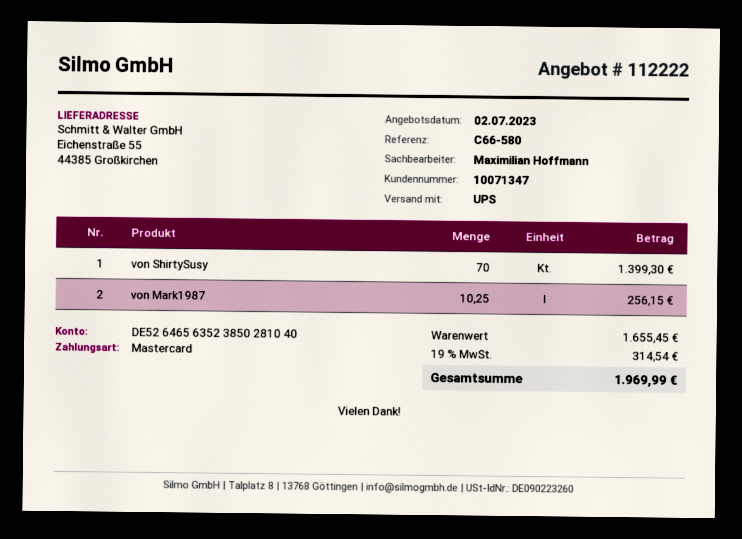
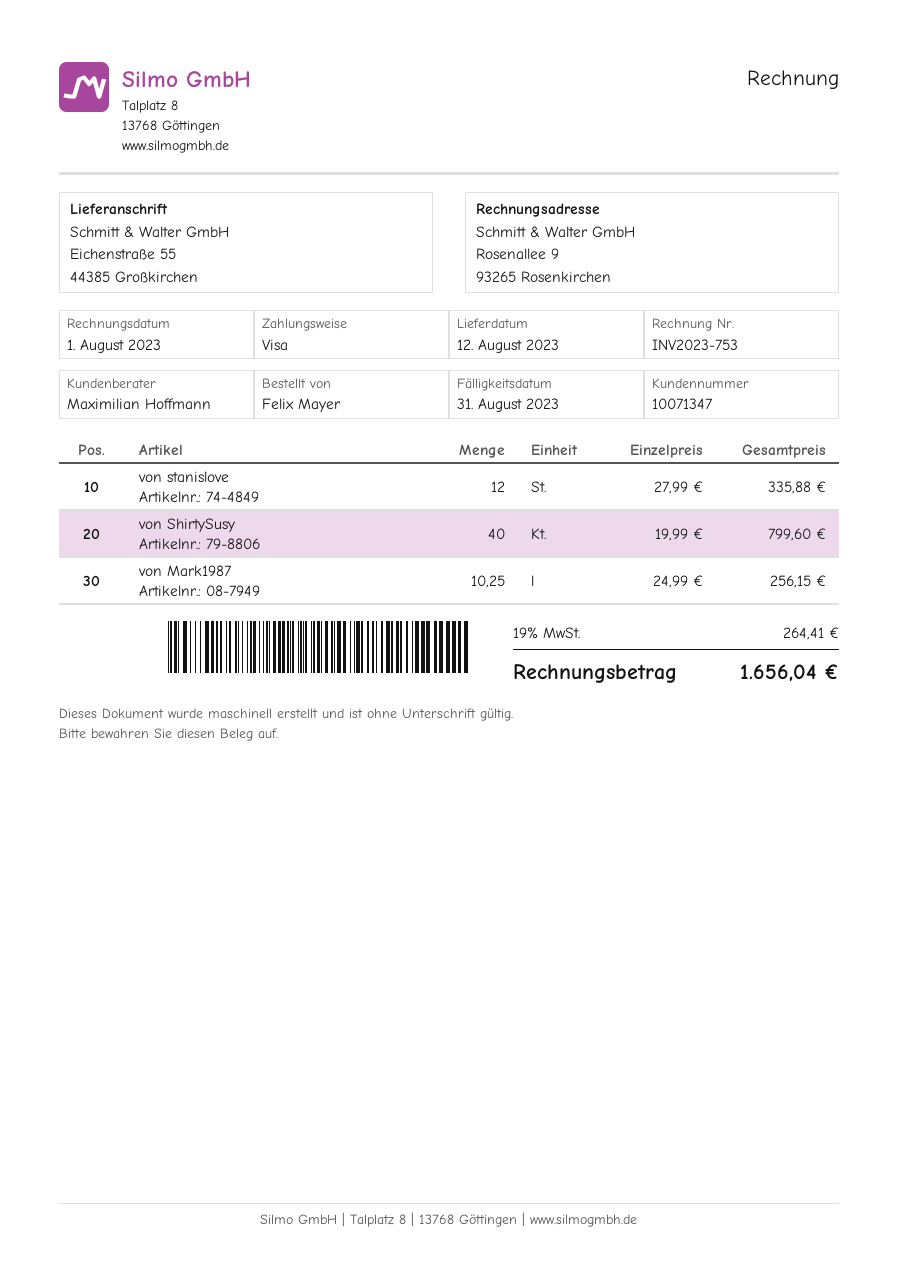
payment method: Mastercard -> Visa
von ShirtySusy: 70 for 1399.30 -> 40 for 799.60
von stanislove: none -> 12 for 335.88
tax: 19% = 314.54 -> 19% = 264.41
total: 1969.99 -> 1656.04

